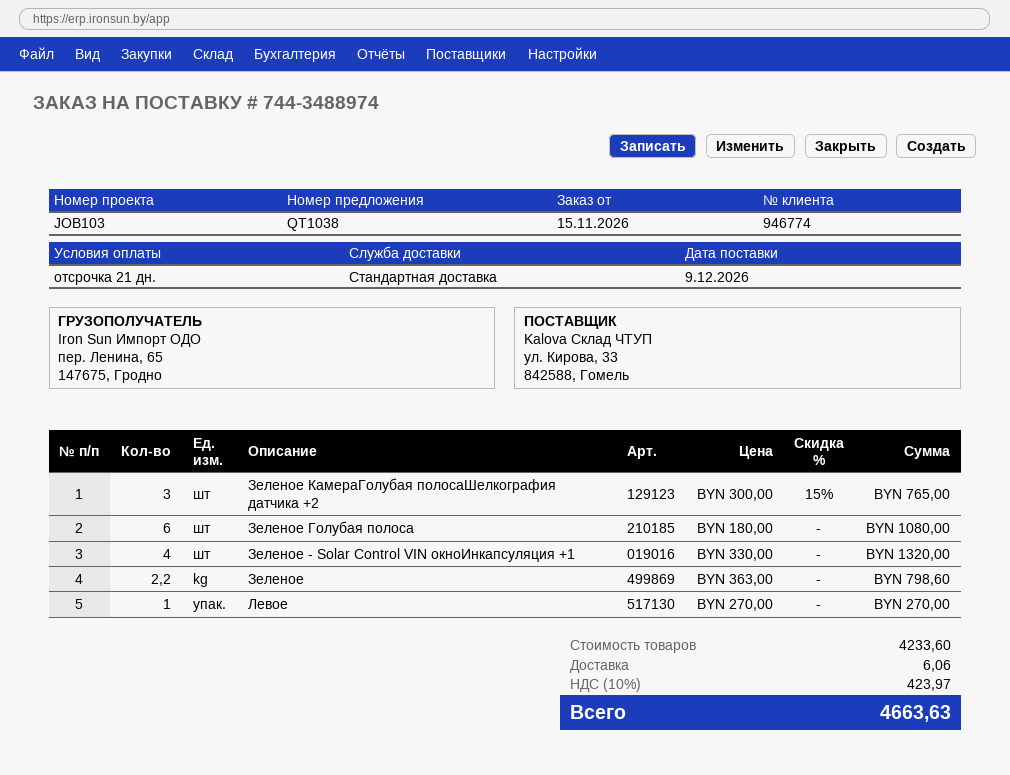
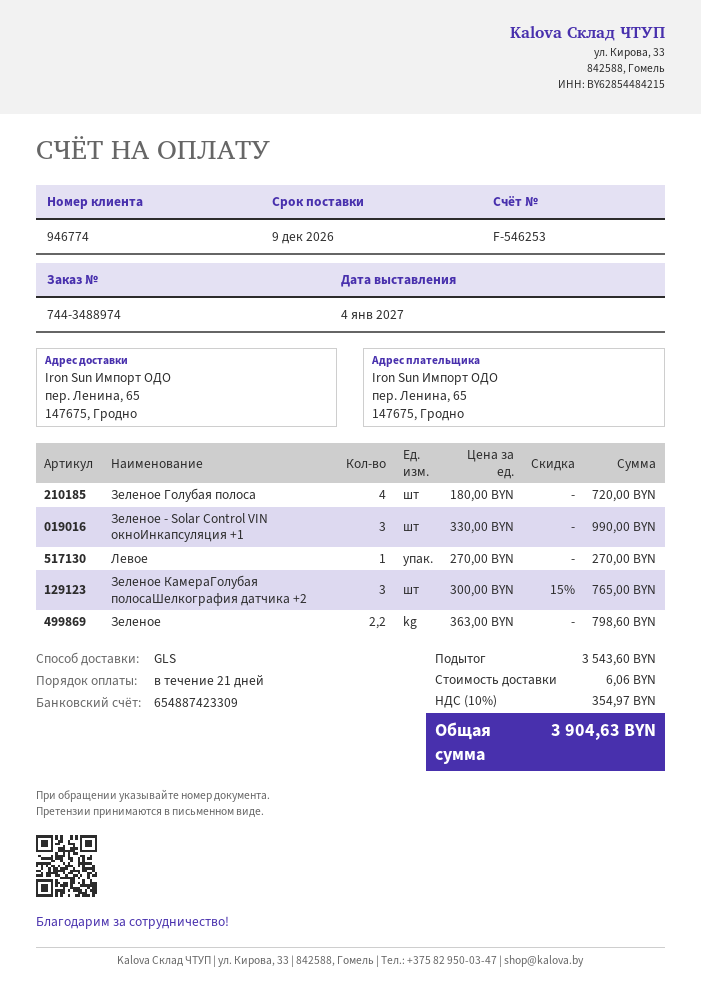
shipping method: standard -> GLS
Зеленое Голубая полоса: 6 x 180.00 = 1080.00 -> 4 x 180.00 = 720.00
Зеленое - Solar Control VIN окноИнкапсуляция +1: 4 x 330.00 = 1320.00 -> 3 x 330.00 = 990.00
subtotal: 4233.60 -> 3543.60
tax: 10% = 423.97 -> 10% = 354.97
total: 4663.63 -> 3904.63

